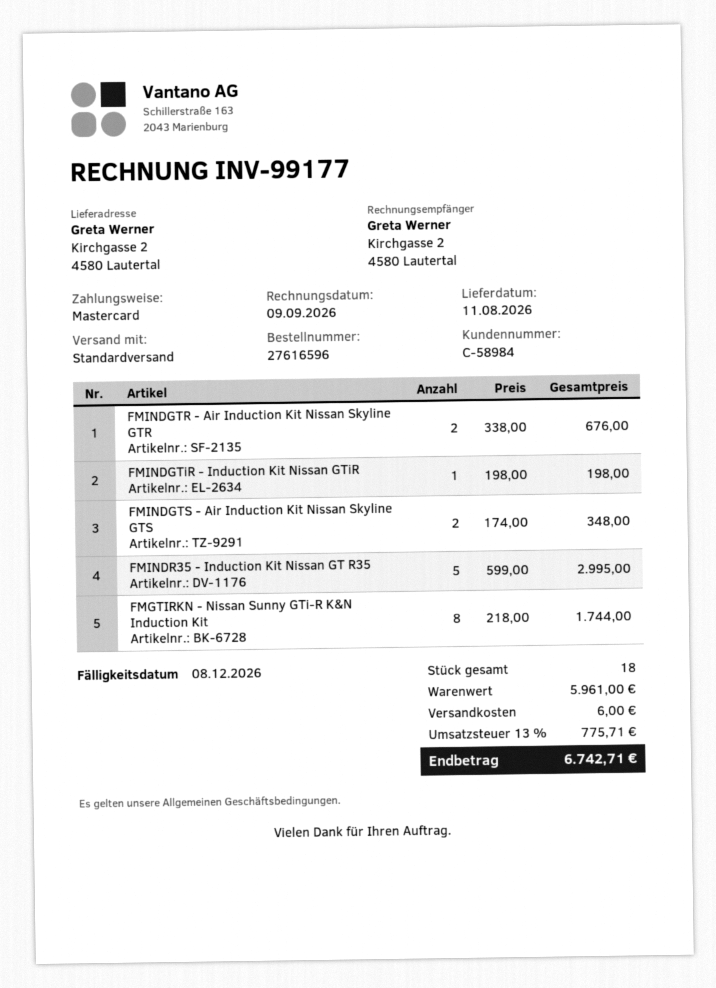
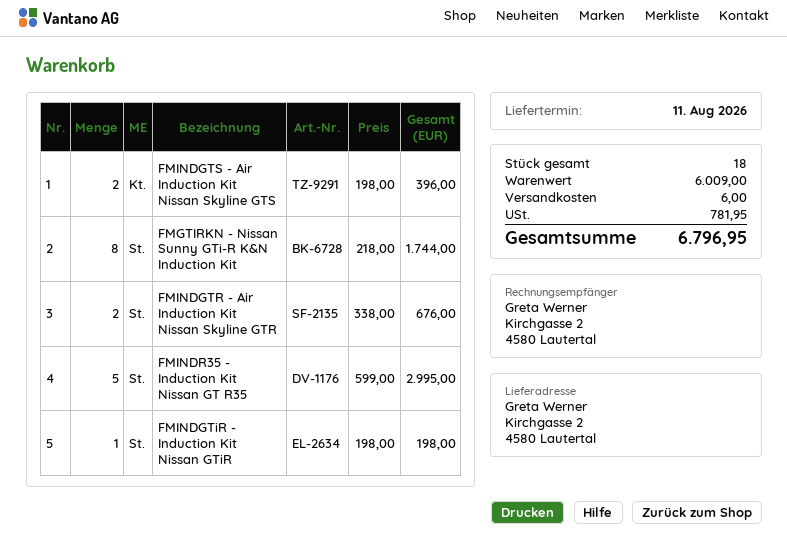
FMINDGTS - Air Induction Kit Nissan Skyline GTS: 2 x 174.00 = 348.00 -> 2 x 198.00 = 396.00
subtotal: 5961.00 -> 6009.00
tax: 775.71 -> 781.95
total: 6742.71 -> 6796.95

